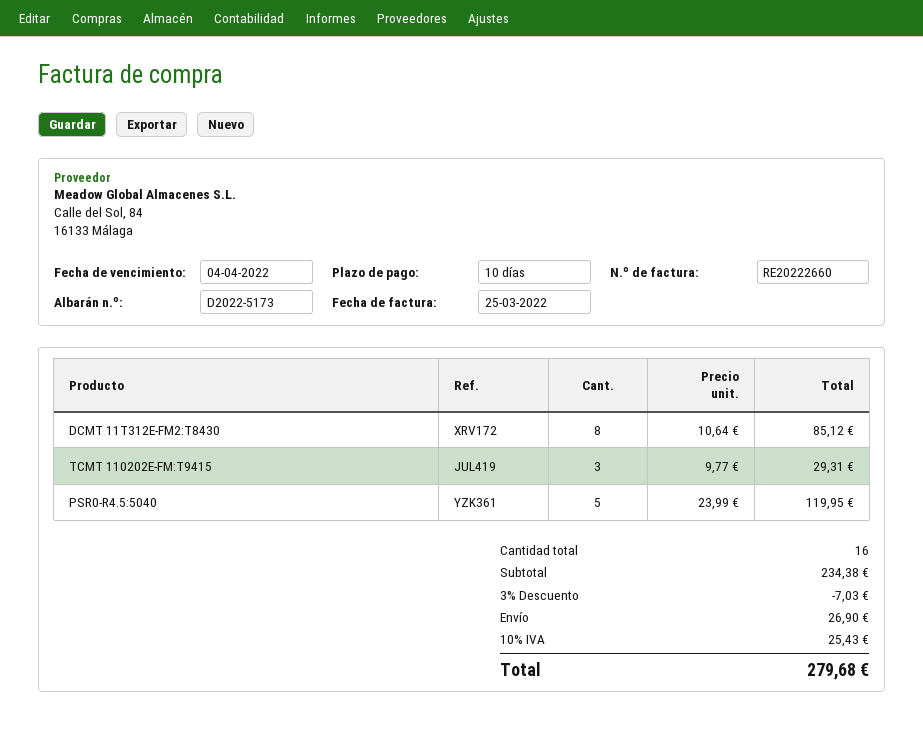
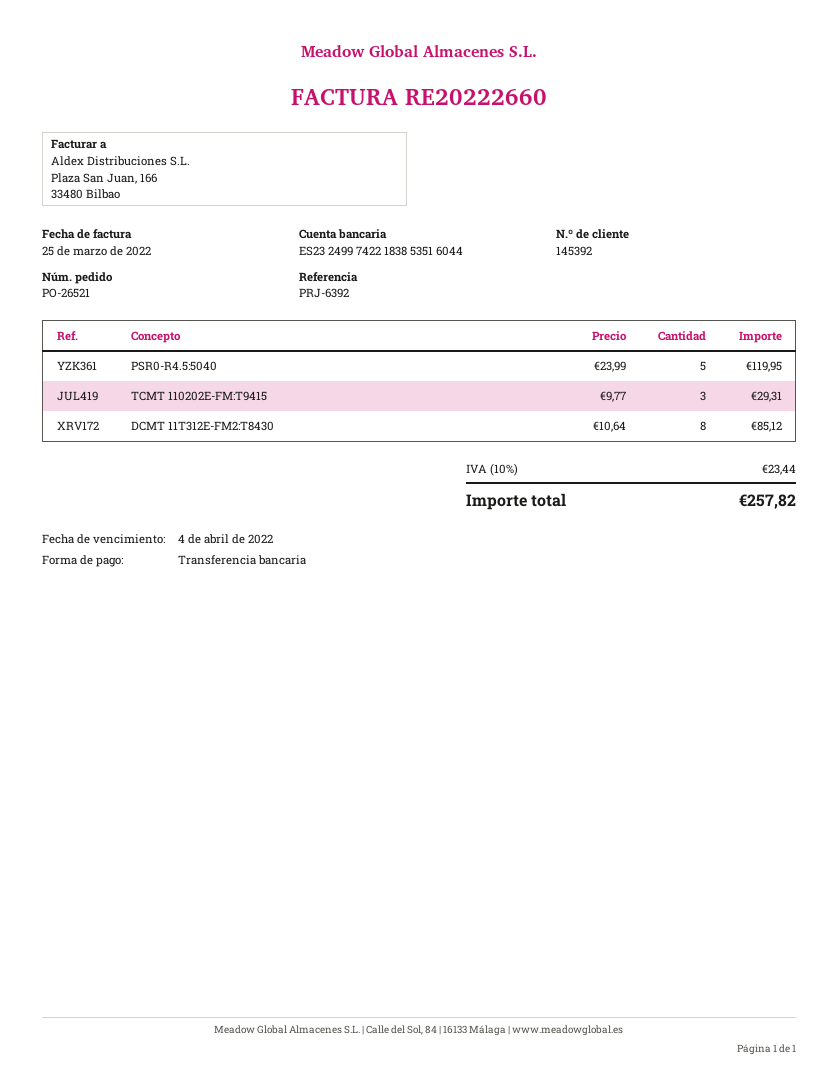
discount: 3% = 7.03 -> none
shipping: 26.90 -> none
tax: 10% = 25.43 -> 10% = 23.44
total: 279.68 -> 257.82

